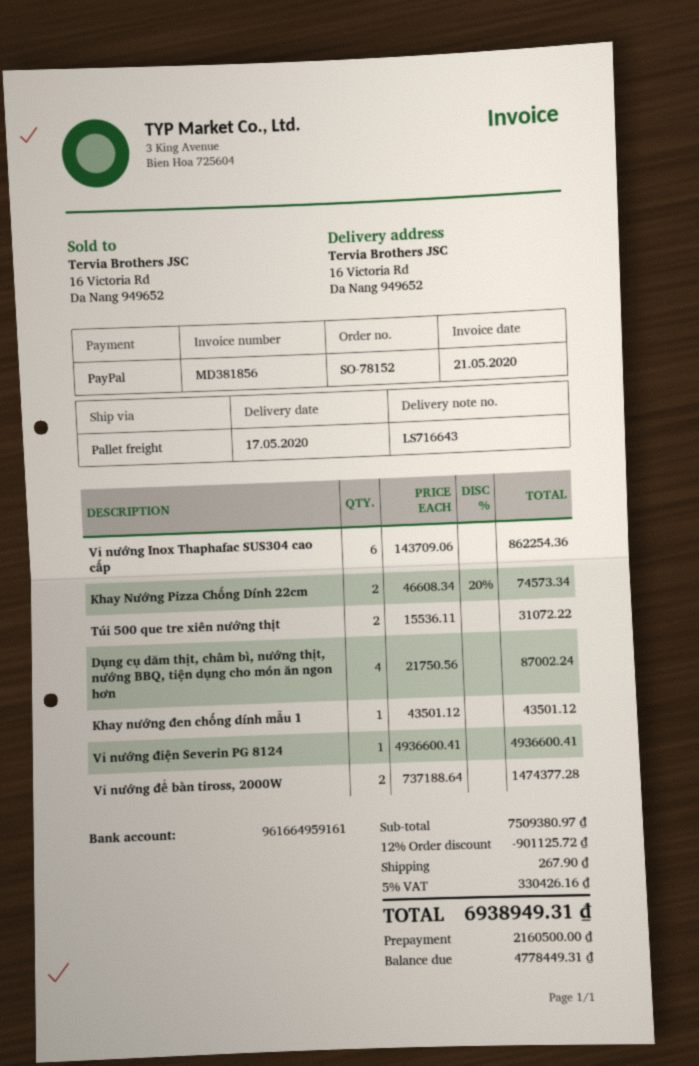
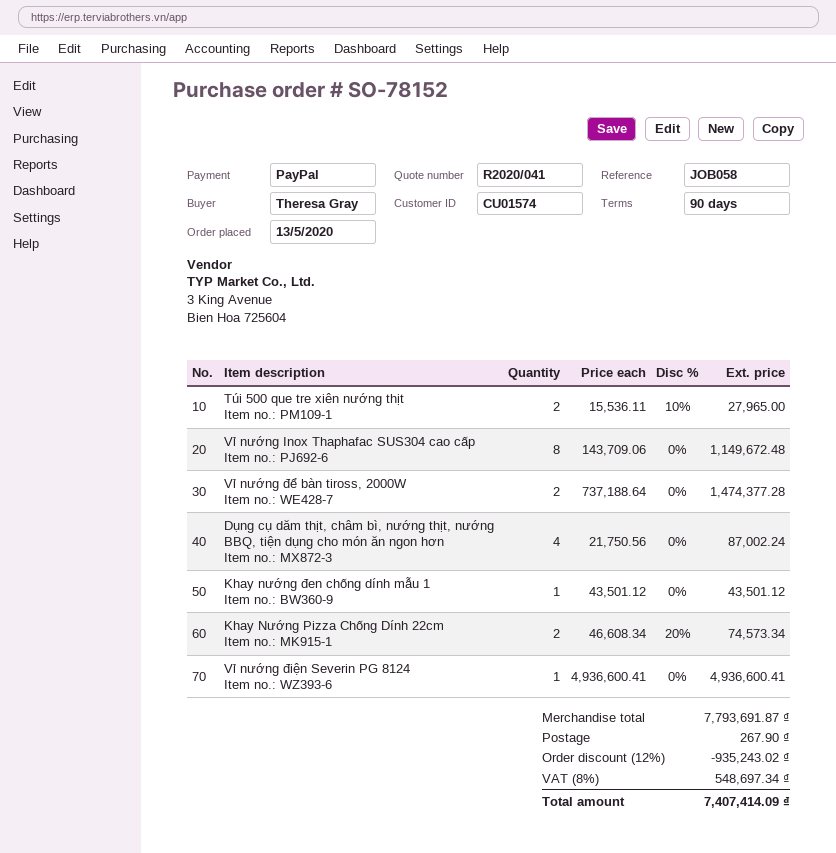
Vỉ nướng Inox Thaphafac SUS304 cao cấp: 6 x 143709.06 = 862254.36 -> 8 x 143709.06 = 1149672.48
Túi 500 que tre xiên nướng thịt: 2 x 15536.11 = 31072.22 -> 2 x 15536.11 - 10% = 27965.00
subtotal: 7509380.97 -> 7793691.87
discount: 12% = 901125.72 -> 12% = 935243.02
tax: 5% = 330426.16 -> 8% = 548697.34
total: 6938949.31 -> 7407414.09

